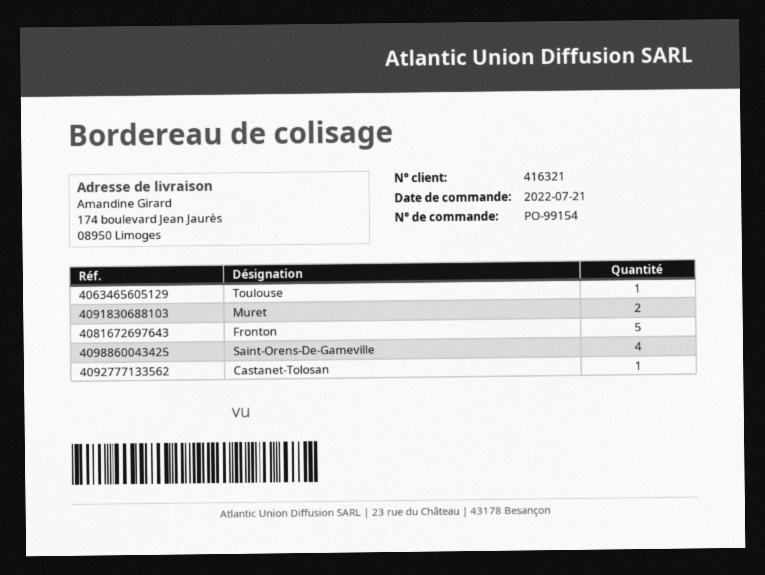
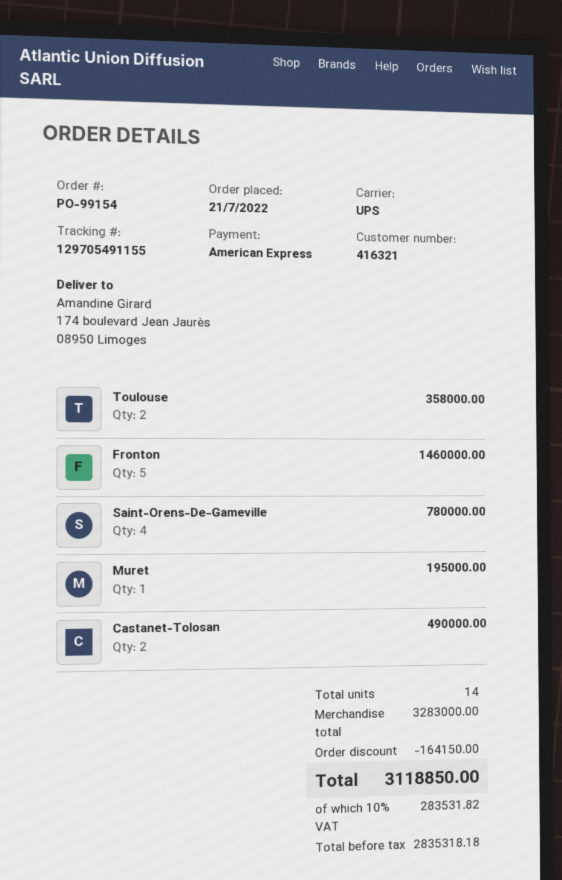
Toulouse: 1 -> 2
Muret: 2 -> 1
Castanet-Tolosan: 1 -> 2

